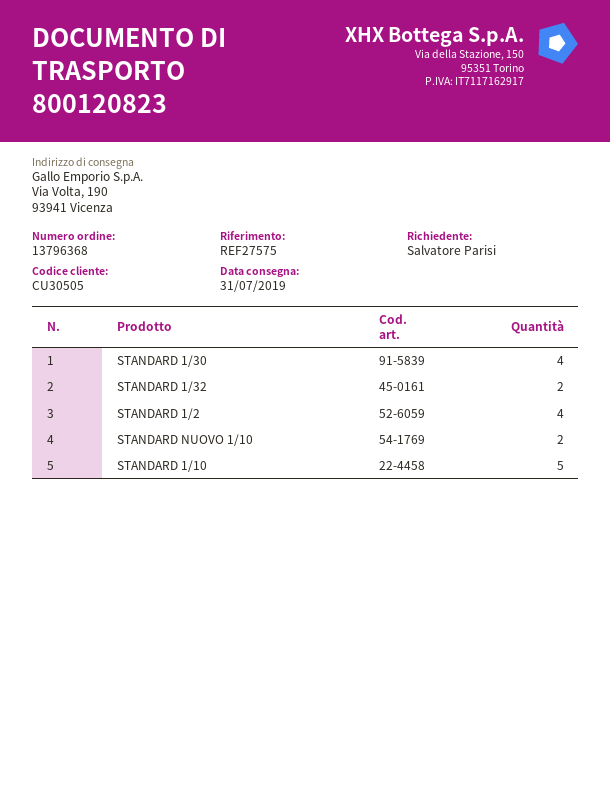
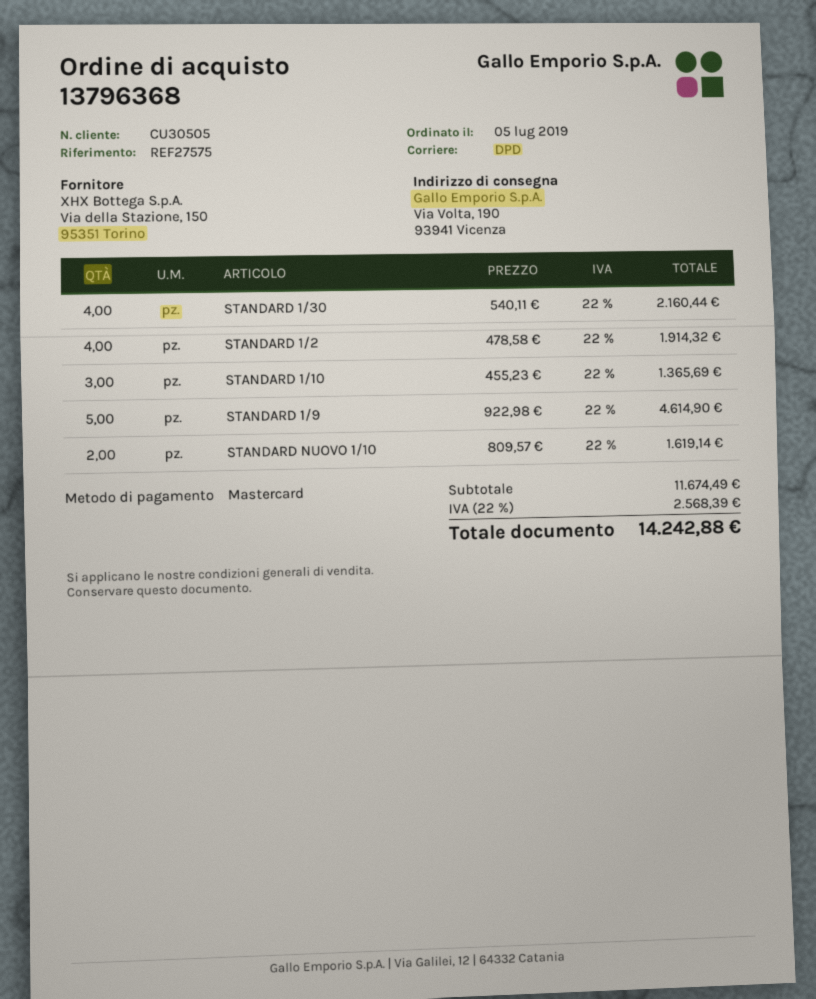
STANDARD 1/32: 2 -> none
STANDARD 1/10: 5 -> 3
STANDARD 1/9: none -> 5

